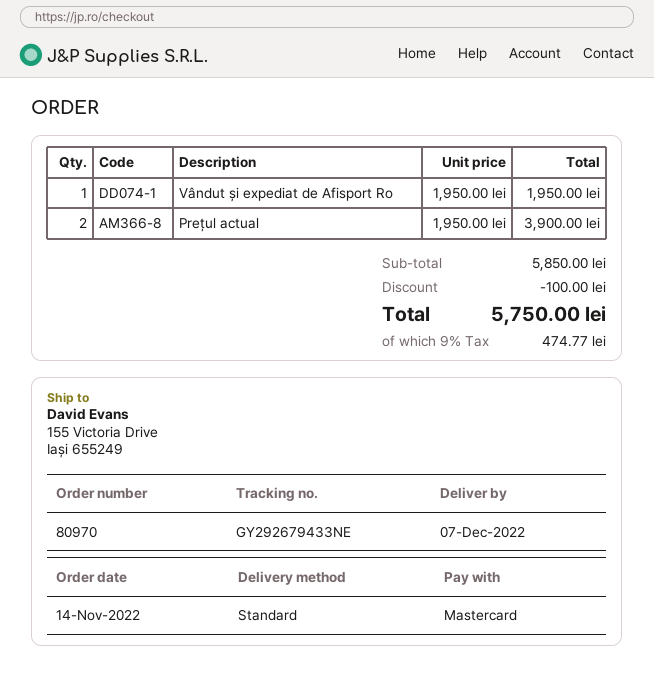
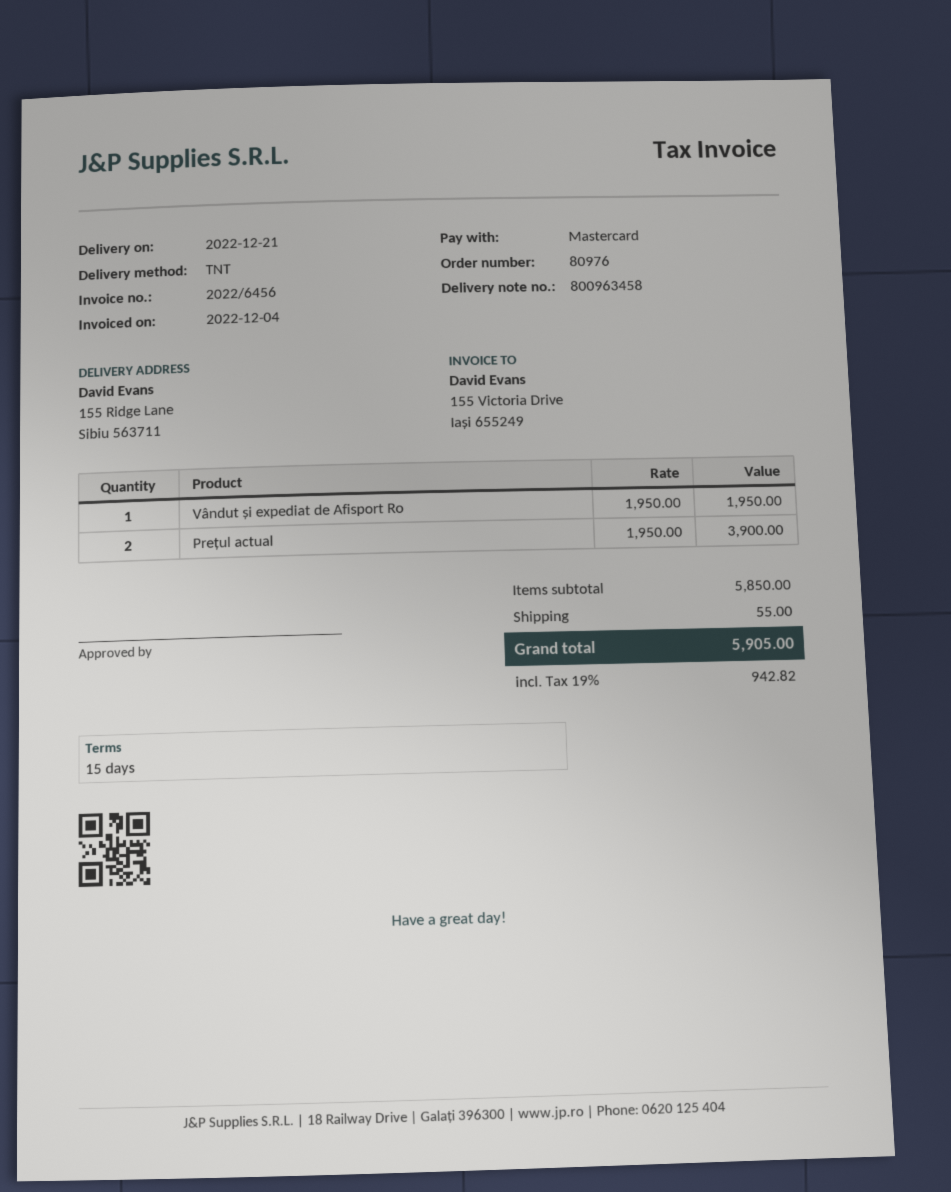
order number: 80970 -> 80976
delivery date: 2022-12-07 -> 2022-12-21
shipping method: standard -> TNT
ship to: 155 Victoria Drive, Iași 655249 -> 155 Ridge Lane, Sibiu 563711
discount: 100.00 -> none
shipping: none -> 55.00
tax: 9% = 474.77 -> 19% = 942.82
total: 5750.00 -> 5905.00

